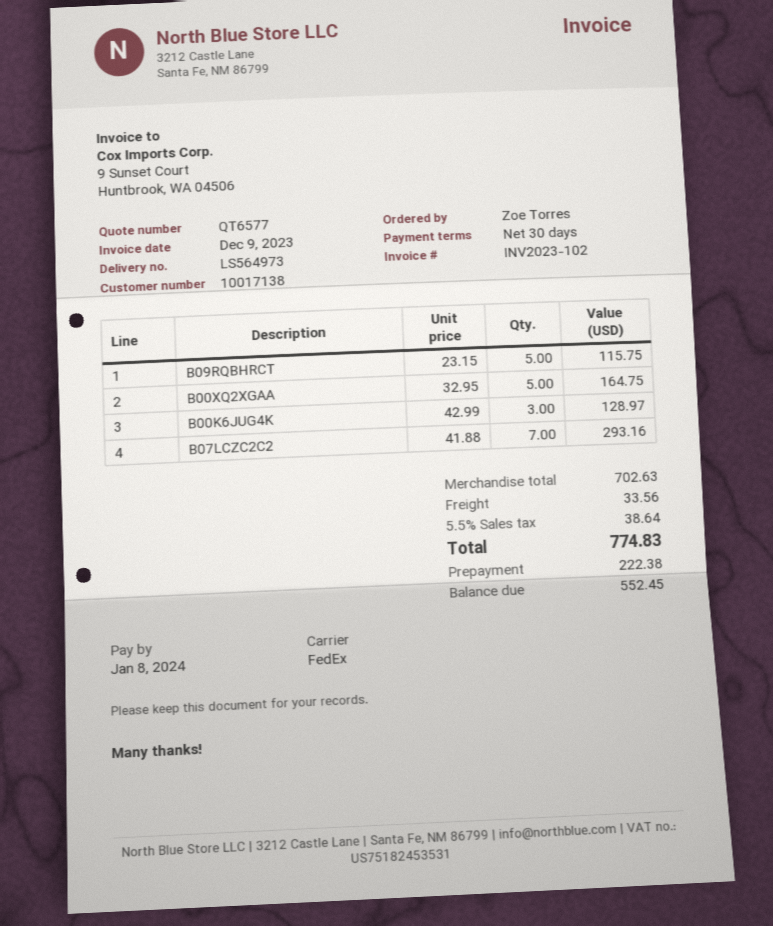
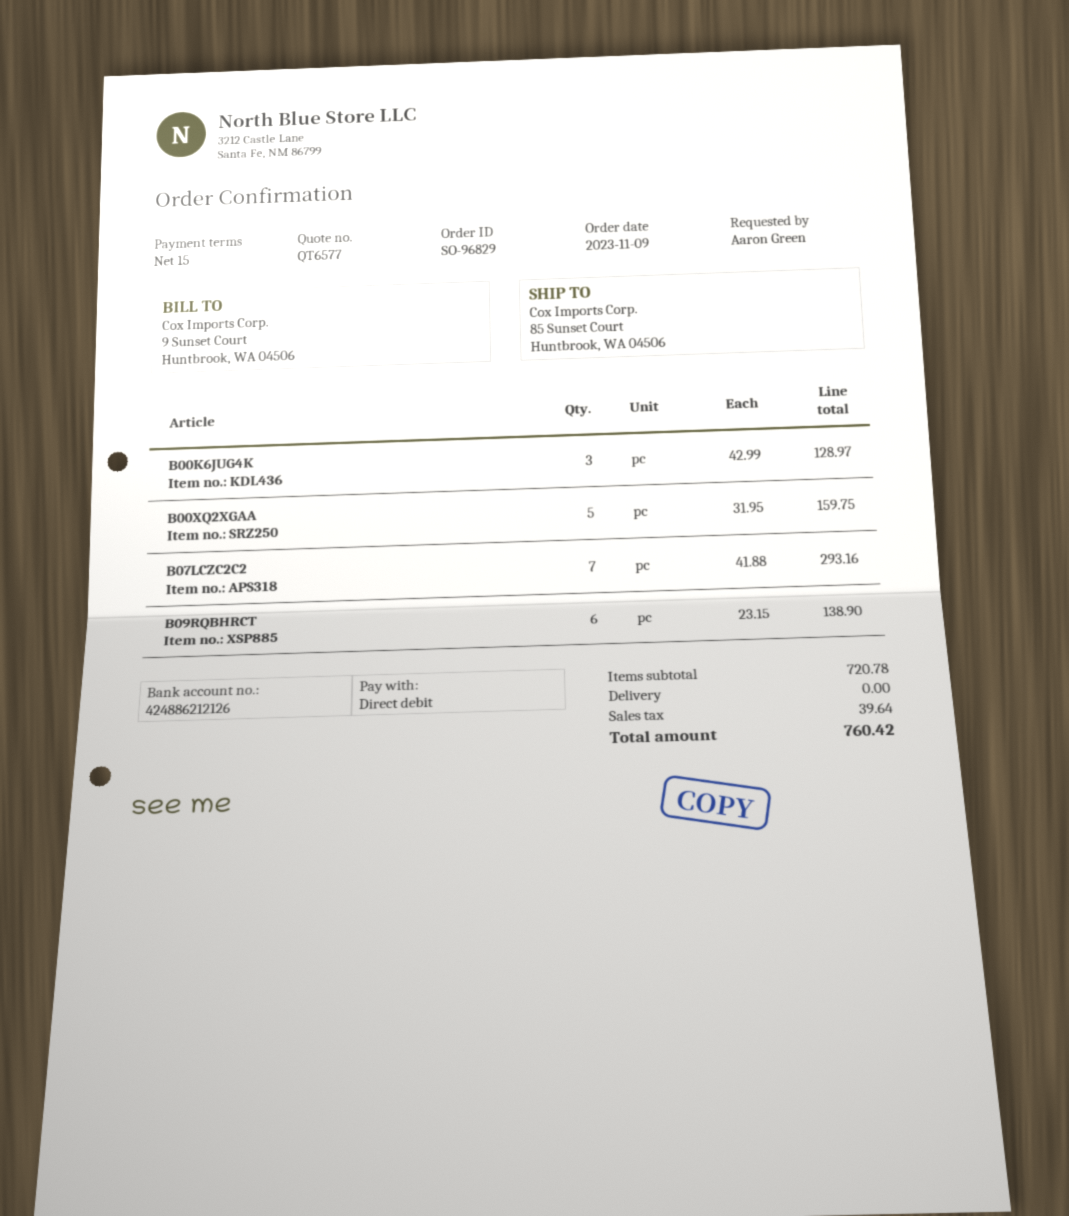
payment terms: 30 days -> 15 days
ordered by: Zoe Torres -> Aaron Green
B09RQBHRCT: 5 x 23.15 = 115.75 -> 6 x 23.15 = 138.90
B00XQ2XGAA: 5 x 32.95 = 164.75 -> 5 x 31.95 = 159.75
subtotal: 702.63 -> 720.78
shipping: 33.56 -> 0.00
tax: 38.64 -> 39.64
total: 774.83 -> 760.42

